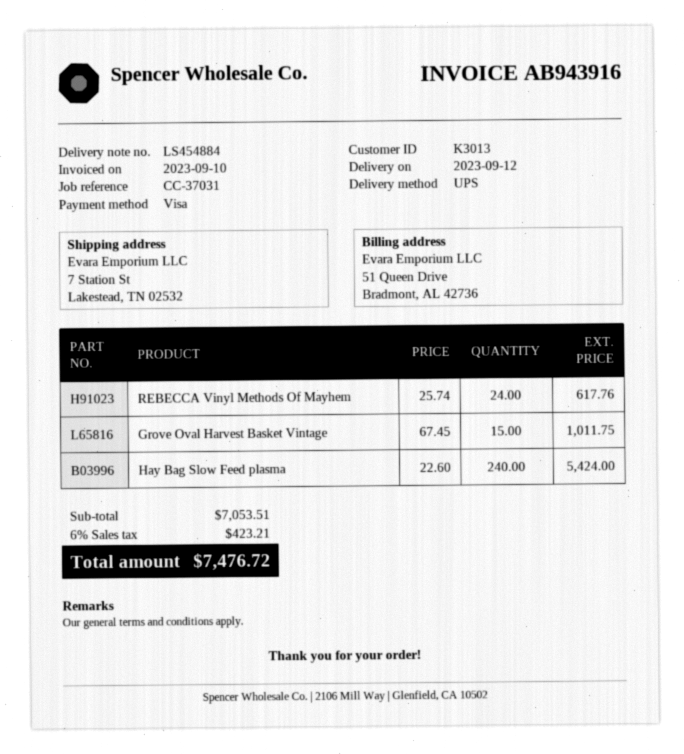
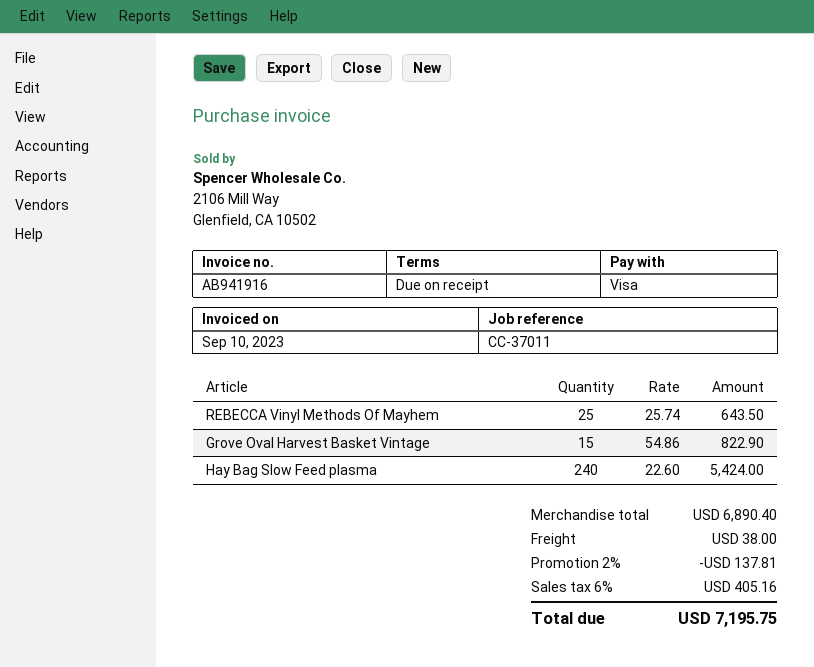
invoice number: AB943916 -> AB941916
reference: CC-37031 -> CC-37011
REBECCA Vinyl Methods Of Mayhem: 24 x 25.74 = 617.76 -> 25 x 25.74 = 643.50
Grove Oval Harvest Basket Vintage: 15 x 67.45 = 1011.75 -> 15 x 54.86 = 822.90
subtotal: 7053.51 -> 6890.40
discount: none -> 2% = 137.81
shipping: none -> 38.00
tax: 6% = 423.21 -> 6% = 405.16
total: 7476.72 -> 7195.75

